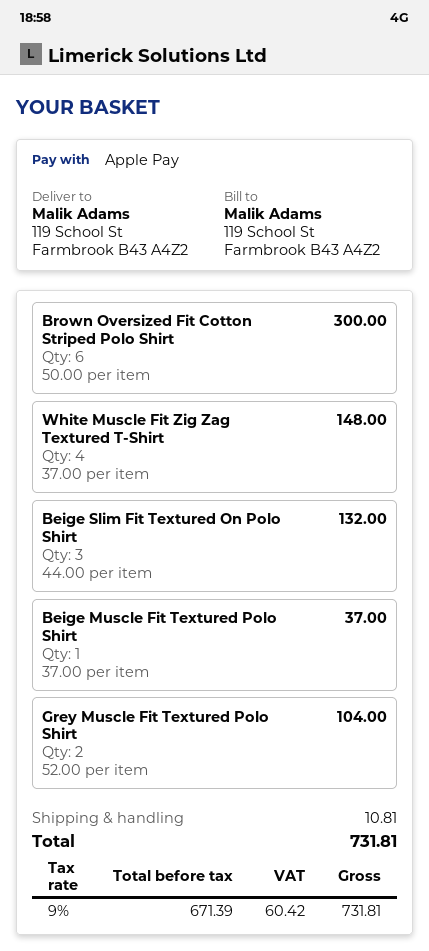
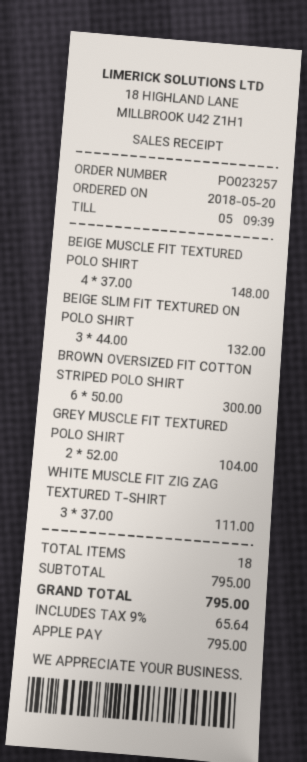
White Muscle Fit Zig Zag Textured T-Shirt: 4 x 37.00 = 148.00 -> 3 x 37.00 = 111.00
Beige Muscle Fit Textured Polo Shirt: 1 x 37.00 = 37.00 -> 4 x 37.00 = 148.00
shipping: 10.81 -> none
tax: 9% = 60.42 -> 9% = 65.64
total: 731.81 -> 795.00

